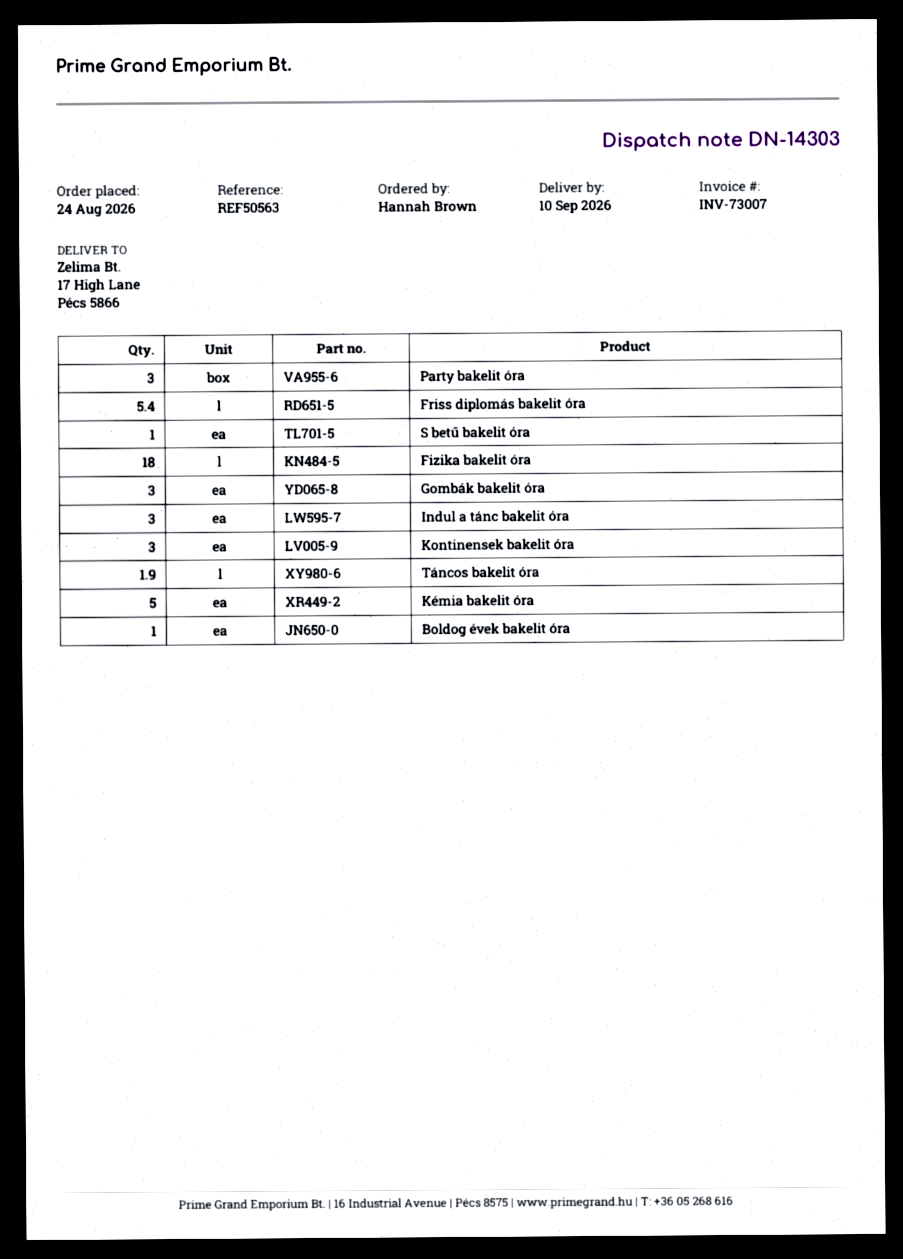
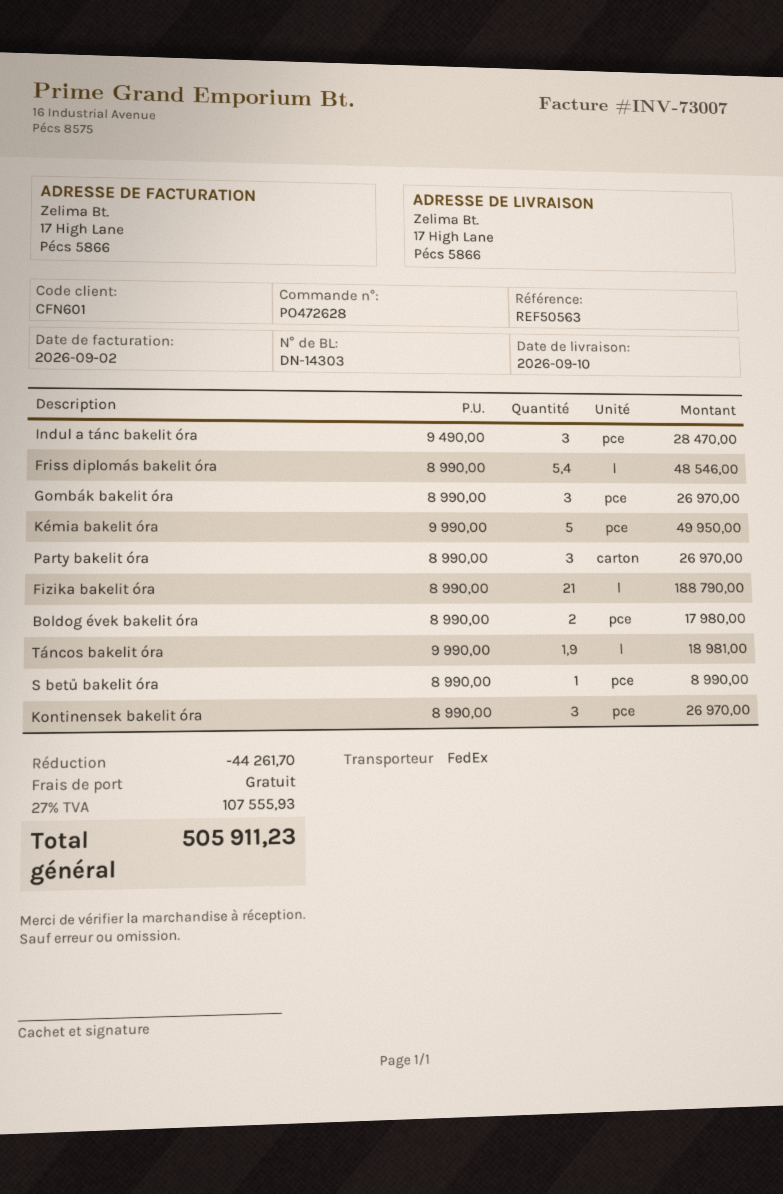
Fizika bakelit óra: 18 -> 21
Boldog évek bakelit óra: 1 -> 2

